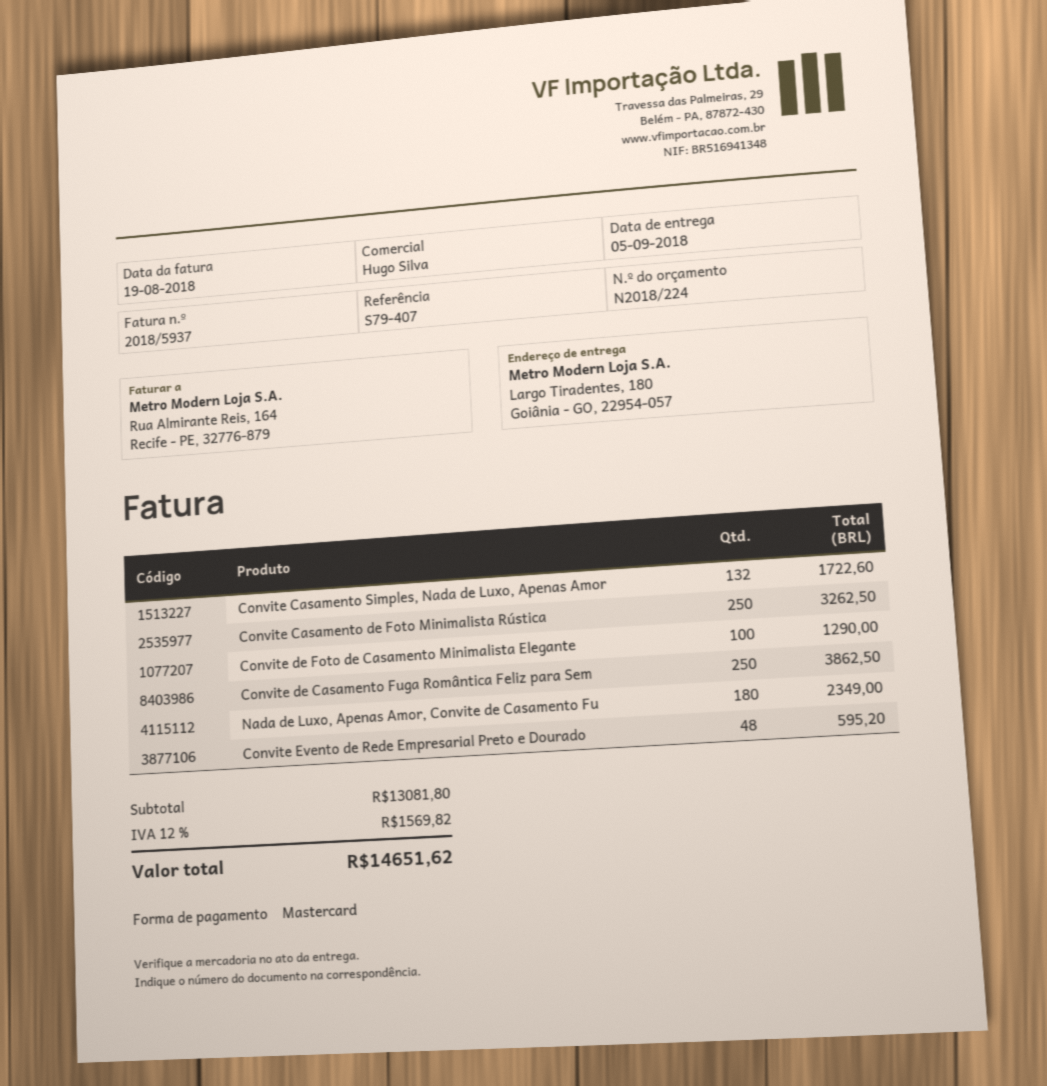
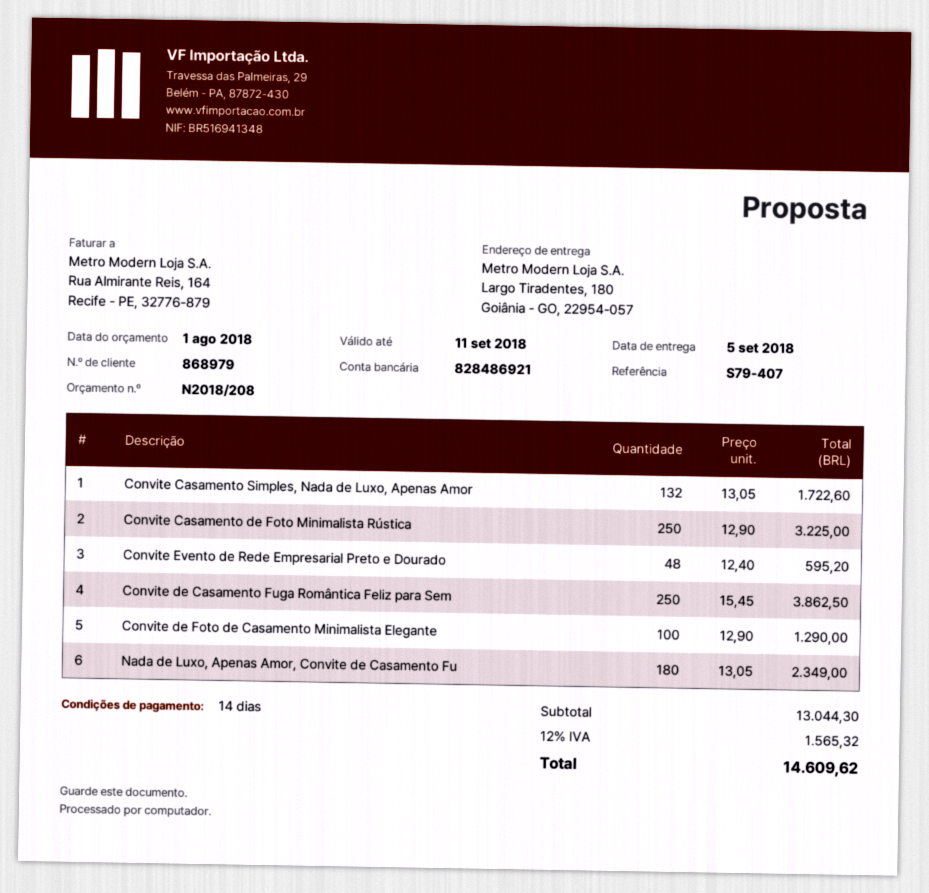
quote number: N2018/224 -> N2018/208
Convite Casamento de Foto Minimalista Rústica: 250 for 3262.50 -> 250 for 3225.00
subtotal: 13081.80 -> 13044.30
tax: 12% = 1569.82 -> 12% = 1565.32
total: 14651.62 -> 14609.62

